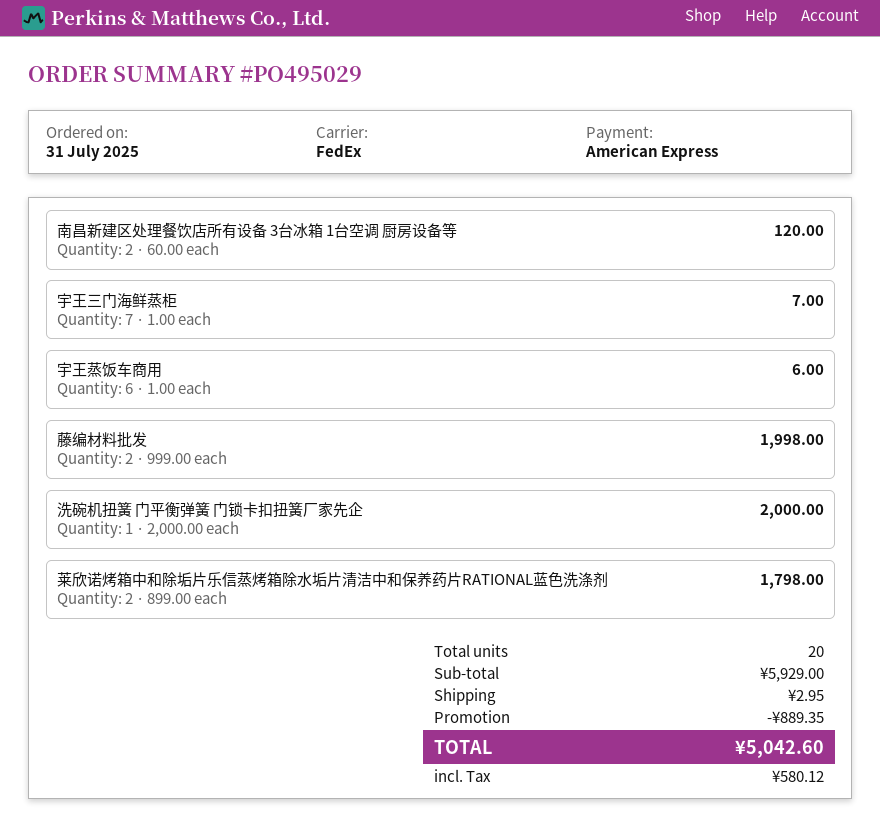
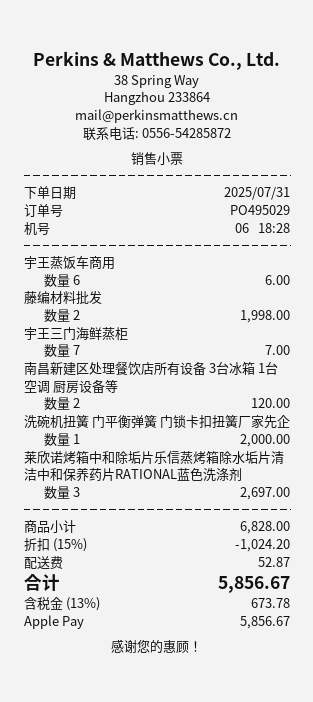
payment method: American Express -> Apple Pay
莱欣诺烤箱中和除垢片乐信蒸烤箱除水垢片清洁中和保养药片RATIONAL蓝色洗涤剂: 2 for 1798.00 -> 3 for 2697.00
subtotal: 5929.00 -> 6828.00
discount: 889.35 -> 1024.20
shipping: 2.95 -> 52.87
tax: 580.12 -> 673.78
total: 5042.60 -> 5856.67

